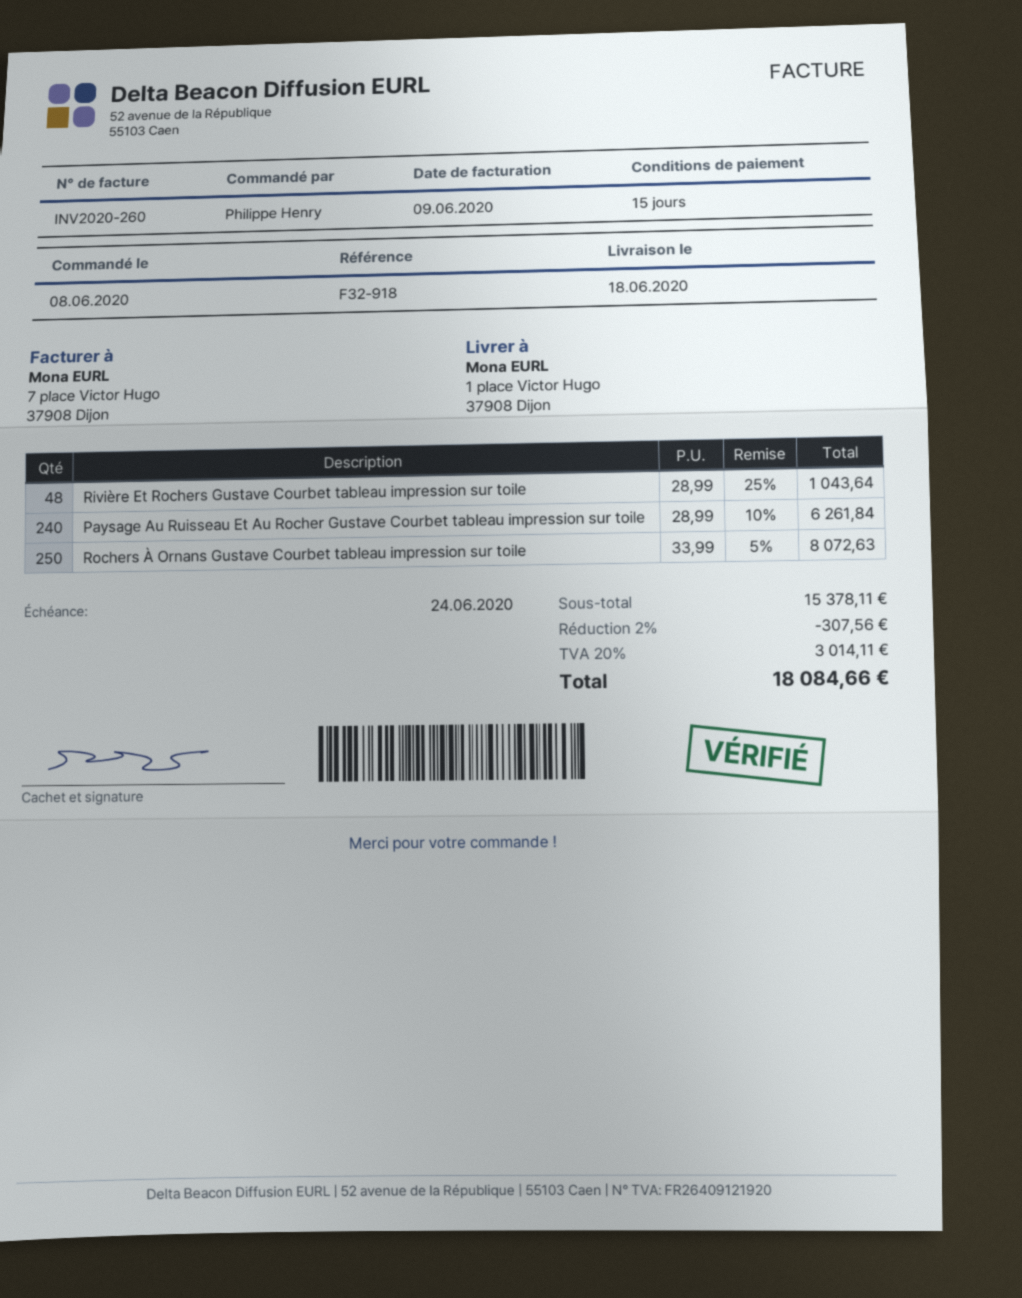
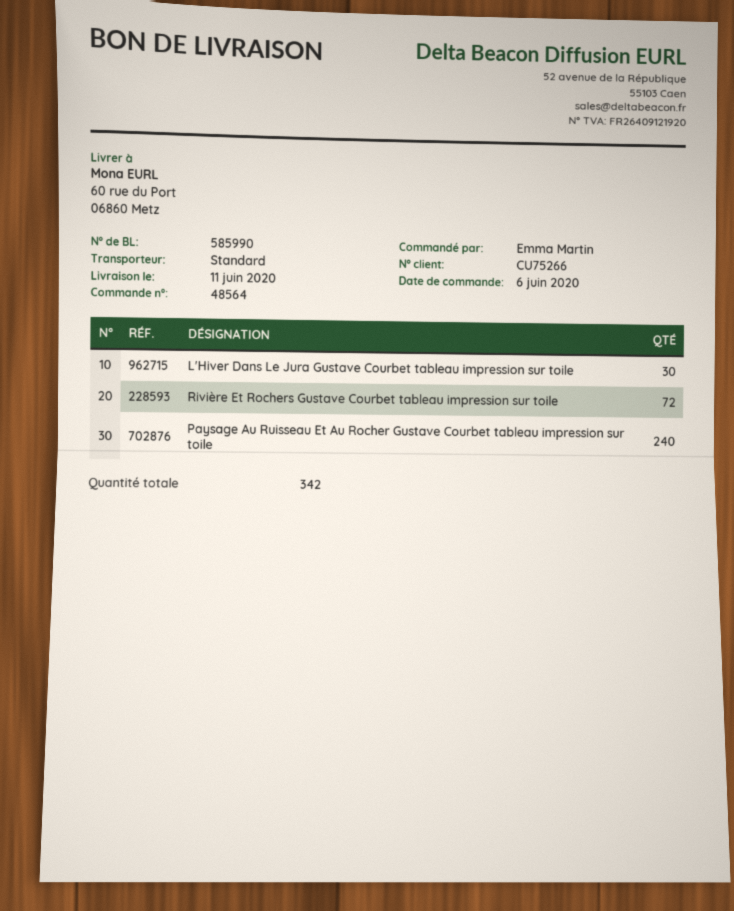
order date: 2020-06-08 -> 2020-06-06
delivery date: 2020-06-18 -> 2020-06-11
ordered by: Philippe Henry -> Emma Martin
ship to: 1 place Victor Hugo, 37908 Dijon -> 60 rue du Port, 06860 Metz
Rivière Et Rochers Gustave Courbet tableau impression sur toile: 48 -> 72
Rochers À Ornans Gustave Courbet tableau impression sur toile: 250 -> none
L'Hiver Dans Le Jura Gustave Courbet tableau impression sur toile: none -> 30

